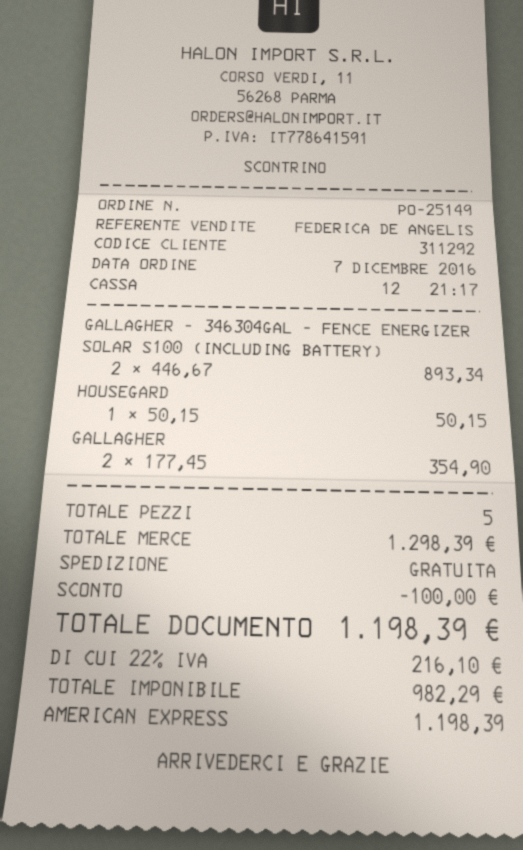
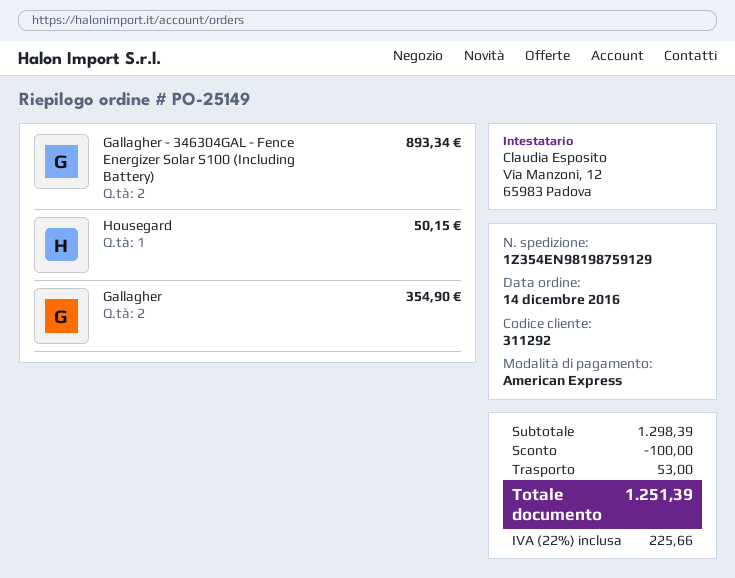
order date: 2016-12-07 -> 2016-12-14
shipping: 0.00 -> 53.00
tax: 22% = 216.10 -> 22% = 225.66
total: 1198.39 -> 1251.39

